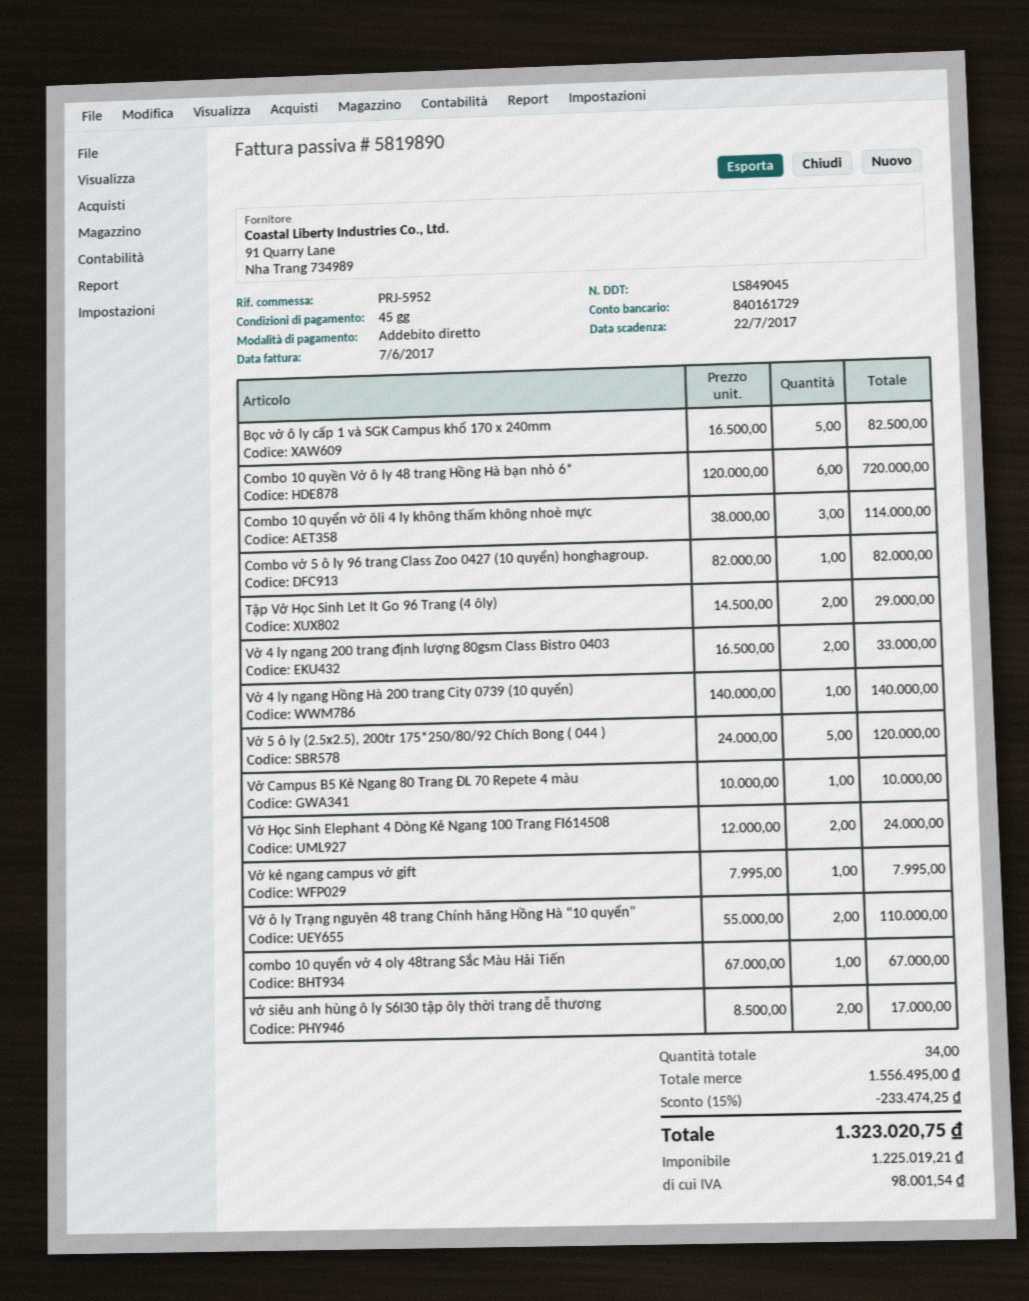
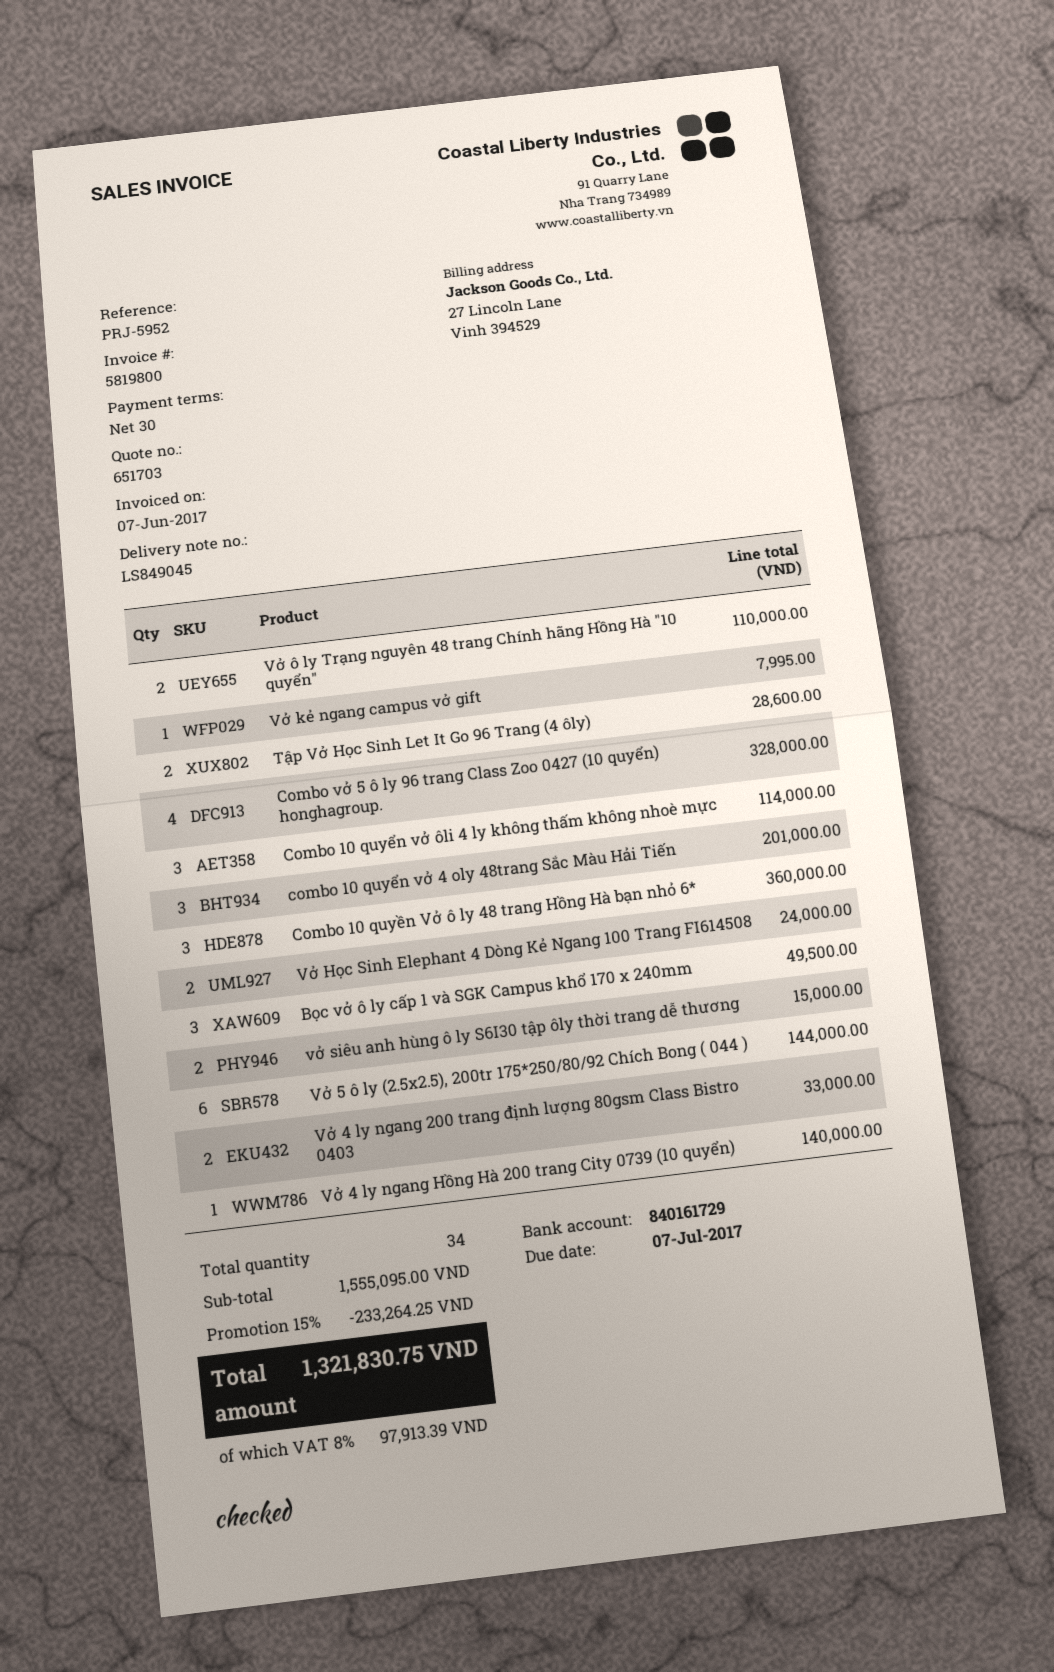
invoice number: 5819890 -> 5819800
payment terms: 45 days -> 30 days
due date: 2017-07-22 -> 2017-07-07
Bọc vở ô ly cấp 1 và SGK Campus khổ 170 x 240mm: 5 for 82500.00 -> 3 for 49500.00
Combo 10 quyền Vở ô ly 48 trang Hồng Hà bạn nhỏ 6*: 6 for 720000.00 -> 3 for 360000.00
Combo vở 5 ô ly 96 trang Class Zoo 0427 (10 quyển) honghagroup.: 1 for 82000.00 -> 4 for 328000.00
Tập Vở Học Sinh Let It Go 96 Trang (4 ôly): 2 for 29000.00 -> 2 for 28600.00
Vở 5 ô ly (2.5x2.5), 200tr 175*250/80/92 Chích Bong ( 044 ): 5 for 120000.00 -> 6 for 144000.00
Vở Campus B5 Kẻ Ngang 80 Trang ĐL 70 Repete 4 màu: 1 for 10000.00 -> none
combo 10 quyển vở 4 oly 48trang Sắc Màu Hải Tiến: 1 for 67000.00 -> 3 for 201000.00
vở siêu anh hùng ô ly S6I30 tập ôly thời trang dễ thương: 2 for 17000.00 -> 2 for 15000.00
subtotal: 1556495.00 -> 1555095.00
discount: 15% = 233474.25 -> 15% = 233264.25
tax: 98001.54 -> 97913.39
total: 1323020.75 -> 1321830.75

